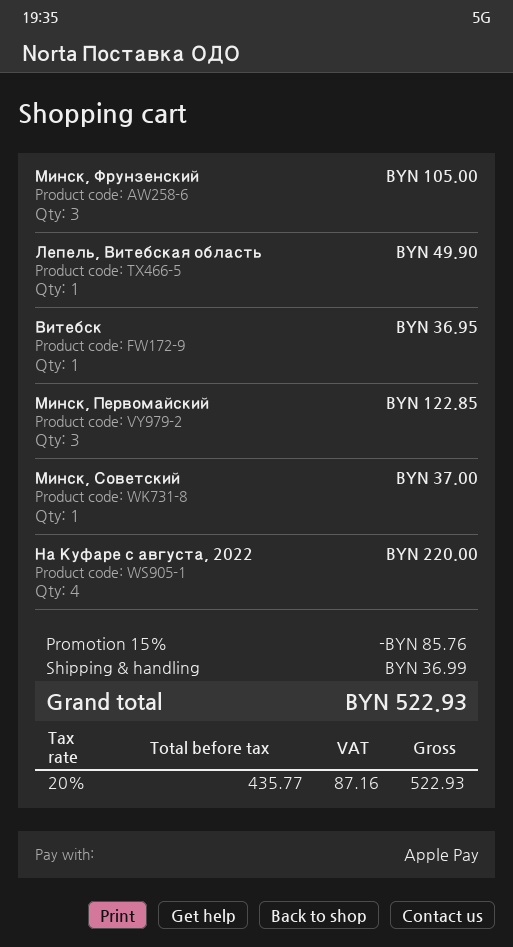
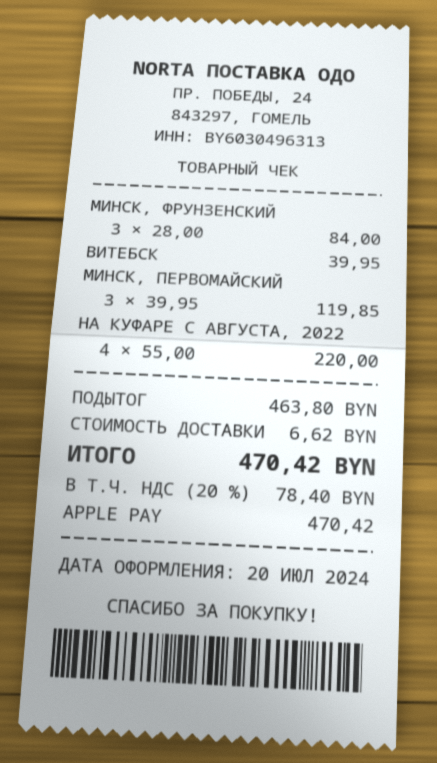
Минск, Фрунзенский: 3 for 105.00 -> 3 for 84.00
Лепель, Витебская область: 1 for 49.90 -> none
Витебск: 1 for 36.95 -> 1 for 39.95
Минск, Первомайский: 3 for 122.85 -> 3 for 119.85
Минск, Советский: 1 for 37.00 -> none
discount: 15% = 85.76 -> none
shipping: 36.99 -> 6.62
tax: 20% = 87.16 -> 20% = 78.40
total: 522.93 -> 470.42

